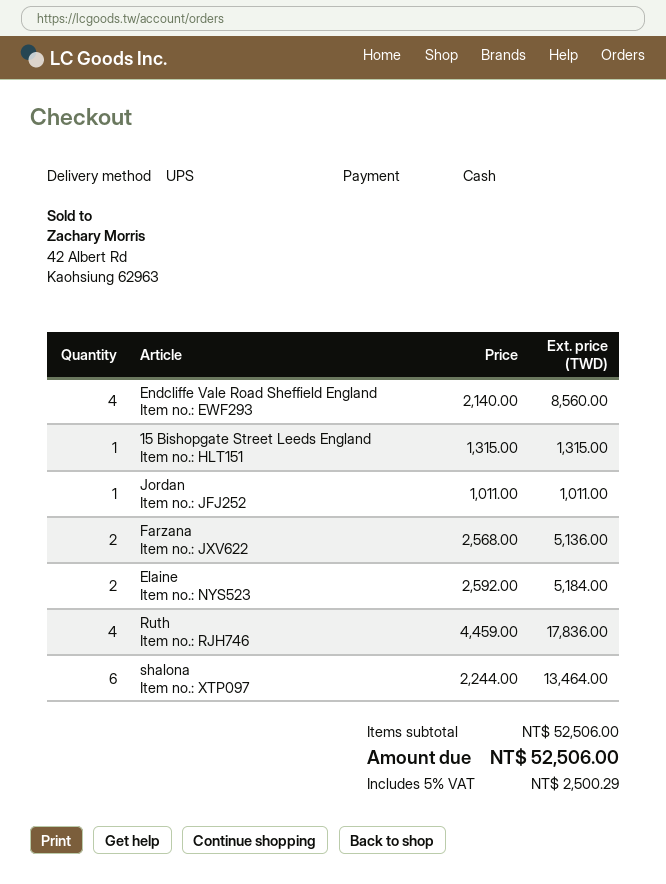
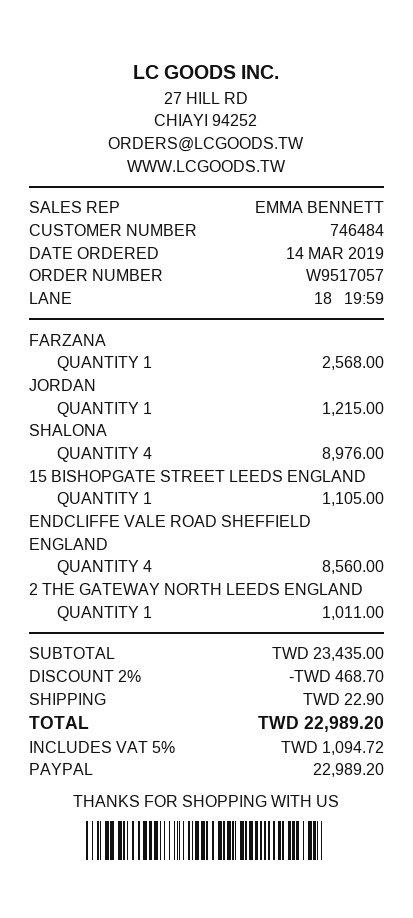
payment method: cash -> PayPal
15 Bishopgate Street Leeds England: 1 for 1315.00 -> 1 for 1105.00
Jordan: 1 for 1011.00 -> 1 for 1215.00
Farzana: 2 for 5136.00 -> 1 for 2568.00
Elaine: 2 for 5184.00 -> none
Ruth: 4 for 17836.00 -> none
shalona: 6 for 13464.00 -> 4 for 8976.00
2 THE GATEWAY NORTH LEEDS ENGLAND: none -> 1 for 1011.00
subtotal: 52506.00 -> 23435.00
discount: none -> 2% = 468.70
shipping: none -> 22.90
tax: 5% = 2500.29 -> 5% = 1094.72
total: 52506.00 -> 22989.20

